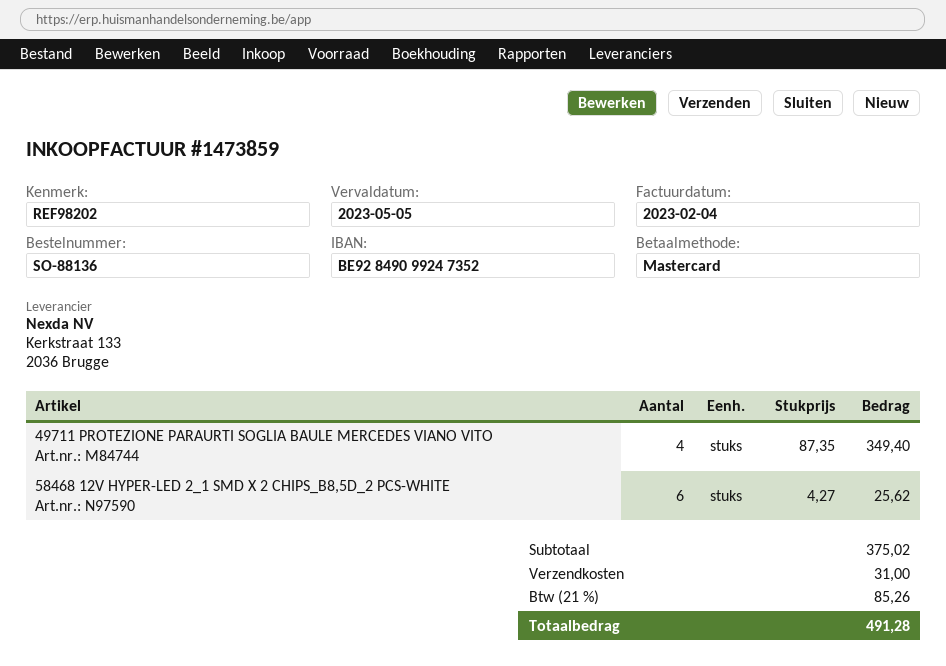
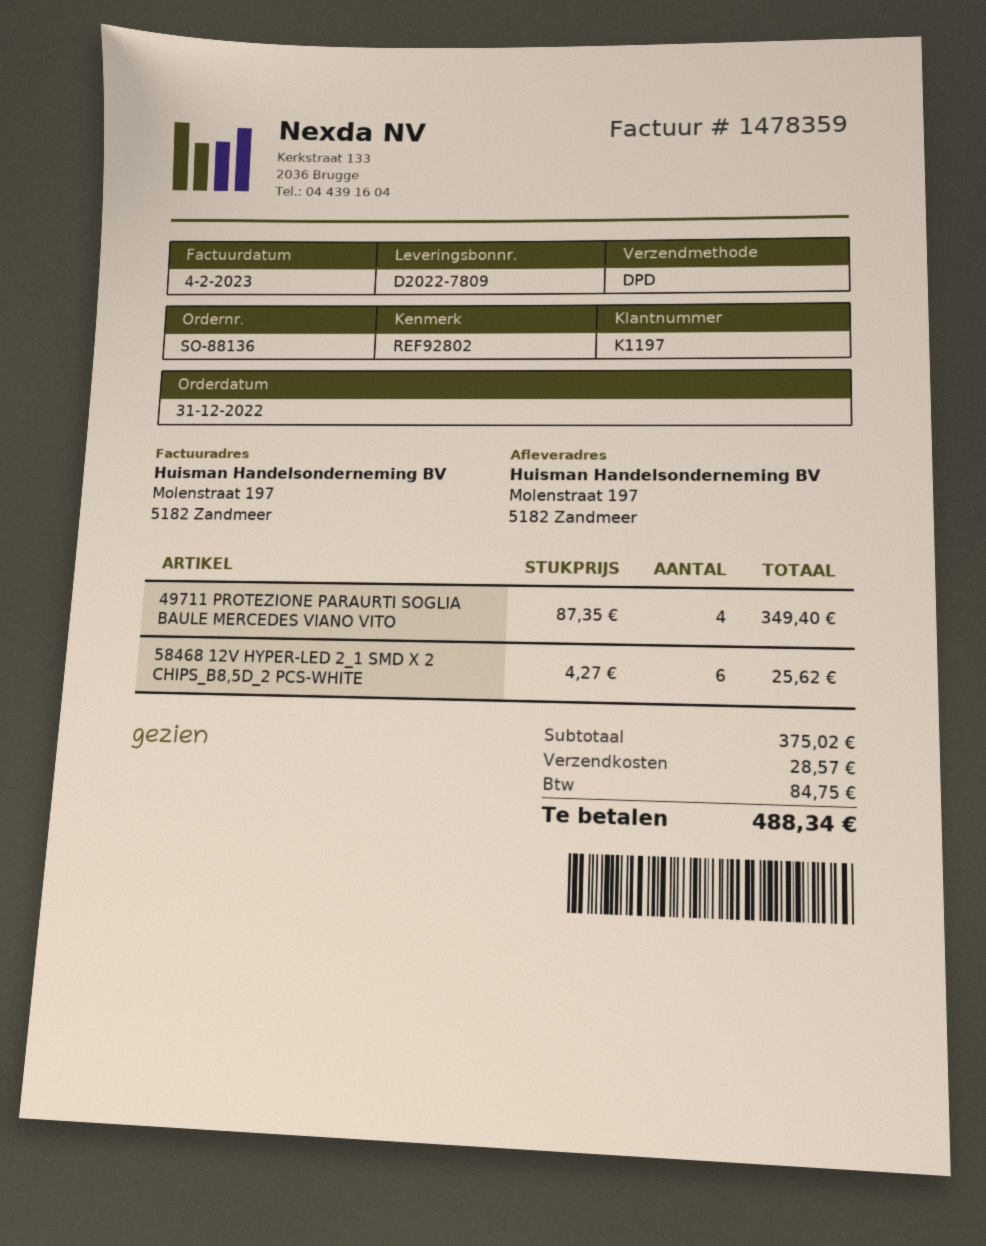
invoice number: 1473859 -> 1478359
reference: REF98202 -> REF92802
shipping: 31.00 -> 28.57
tax: 85.26 -> 84.75
total: 491.28 -> 488.34

